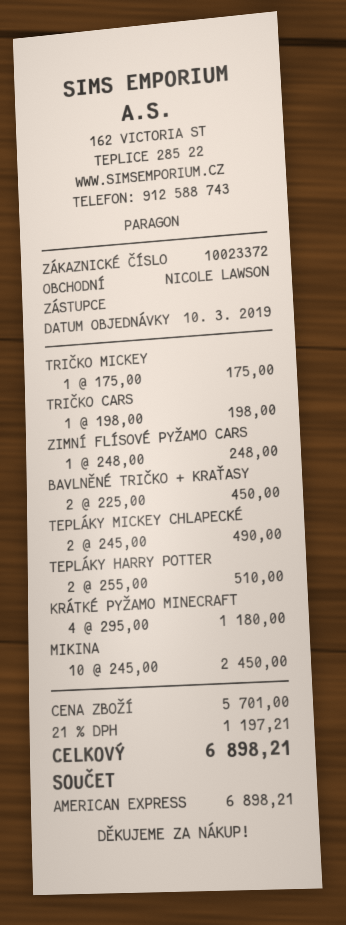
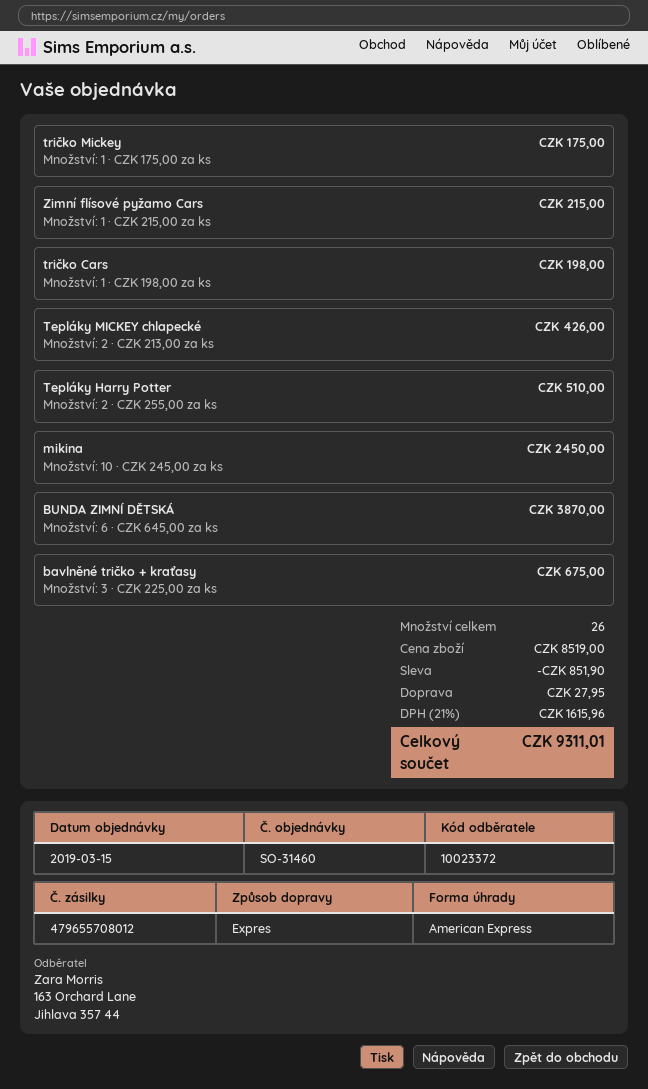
order date: 2019-03-10 -> 2019-03-15
ZIMNÍ FLÍSOVÉ PYŽAMO CARS: 1 x 248.00 = 248.00 -> 1 x 215.00 = 215.00
BAVLNĚNÉ TRIČKO + KRAŤASY: 2 x 225.00 = 450.00 -> 3 x 225.00 = 675.00
TEPLÁKY MICKEY CHLAPECKÉ: 2 x 245.00 = 490.00 -> 2 x 213.00 = 426.00
KRÁTKÉ PYŽAMO MINECRAFT: 4 x 295.00 = 1180.00 -> none
BUNDA ZIMNÍ DĚTSKÁ: none -> 6 x 645.00 = 3870.00
subtotal: 5701.00 -> 8519.00
discount: none -> 851.90
shipping: none -> 27.95
tax: 21% = 1197.21 -> 21% = 1615.96
total: 6898.21 -> 9311.01

